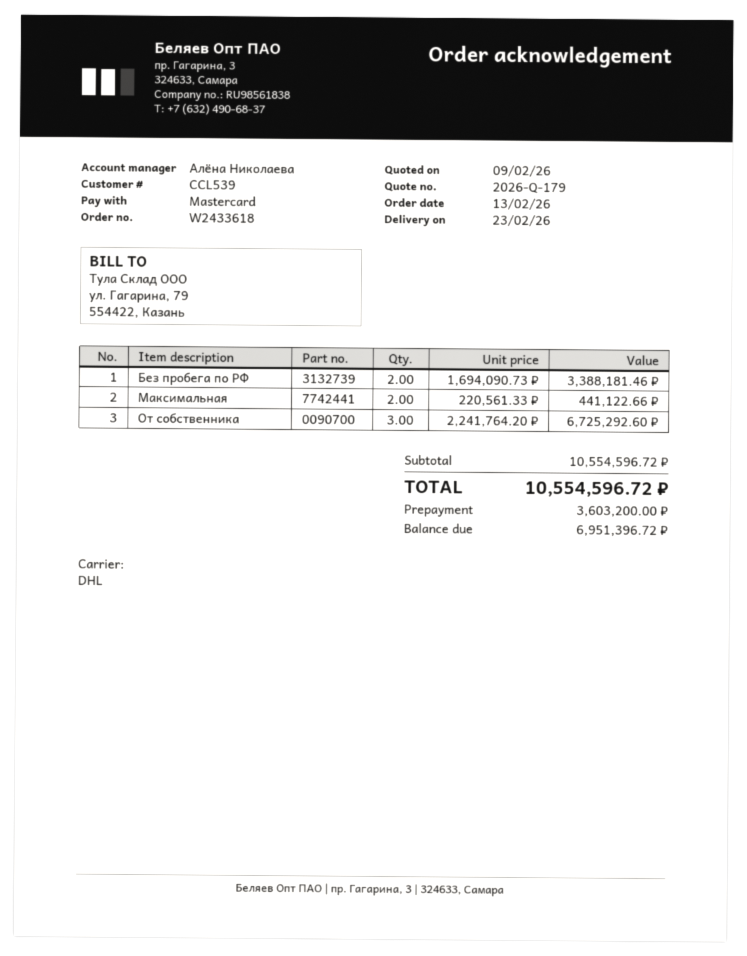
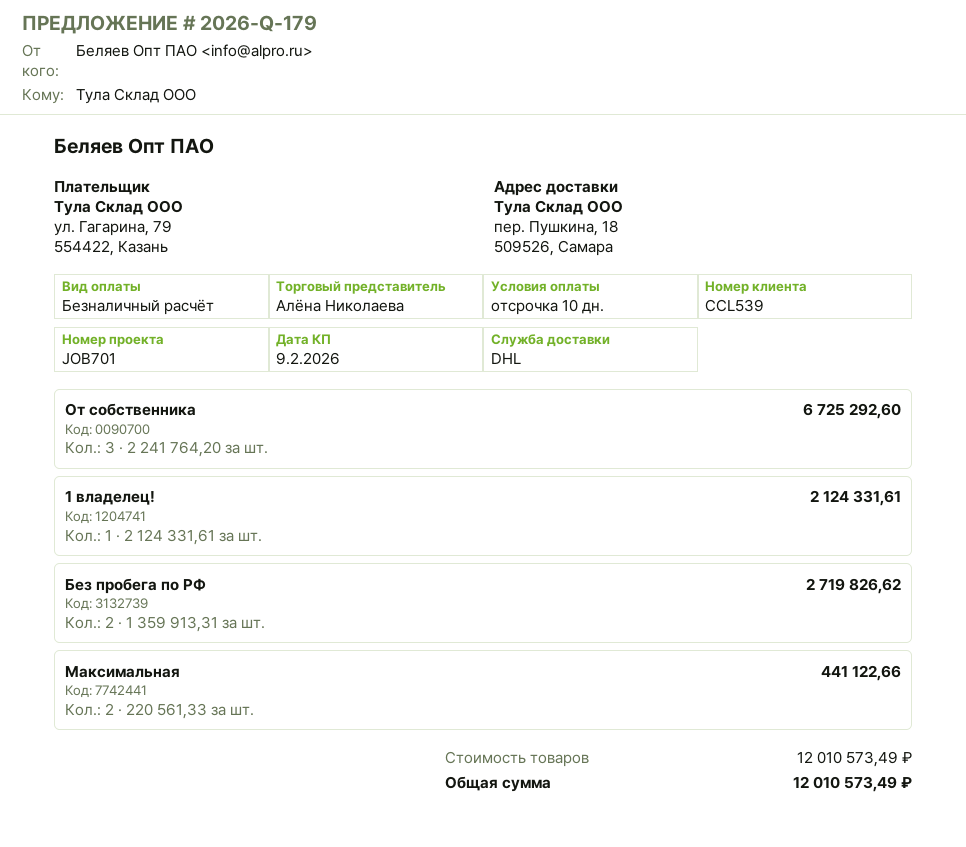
payment method: Mastercard -> bank transfer
Без пробега по РФ: 2 x 1694090.73 = 3388181.46 -> 2 x 1359913.31 = 2719826.62
1 владелец!: none -> 1 x 2124331.61 = 2124331.61
subtotal: 10554596.72 -> 12010573.49
total: 10554596.72 -> 12010573.49

